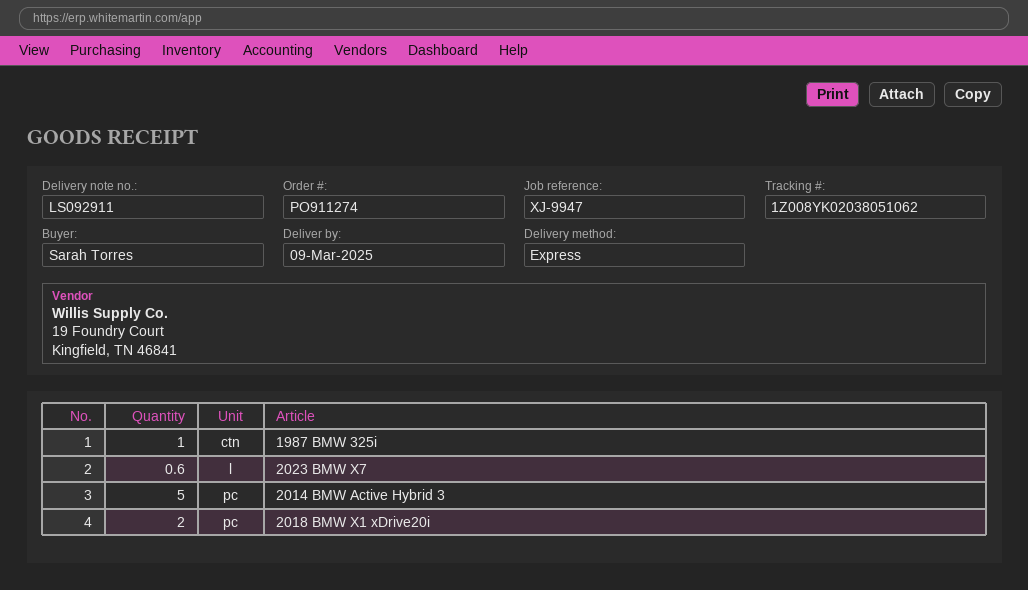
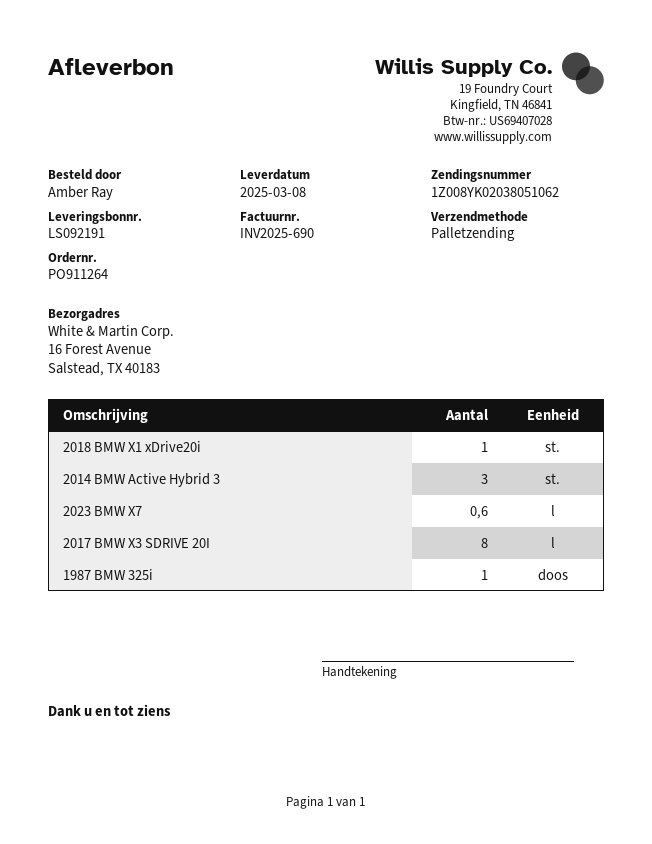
order number: PO911274 -> PO911264
delivery note number: LS092911 -> LS092191
delivery date: 2025-03-09 -> 2025-03-08
ordered by: Sarah Torres -> Amber Ray
shipping method: express -> pallet freight
2014 BMW Active Hybrid 3: 5 -> 3
2018 BMW X1 xDrive20i: 2 -> 1
2017 BMW X3 SDRIVE 20I: none -> 8

